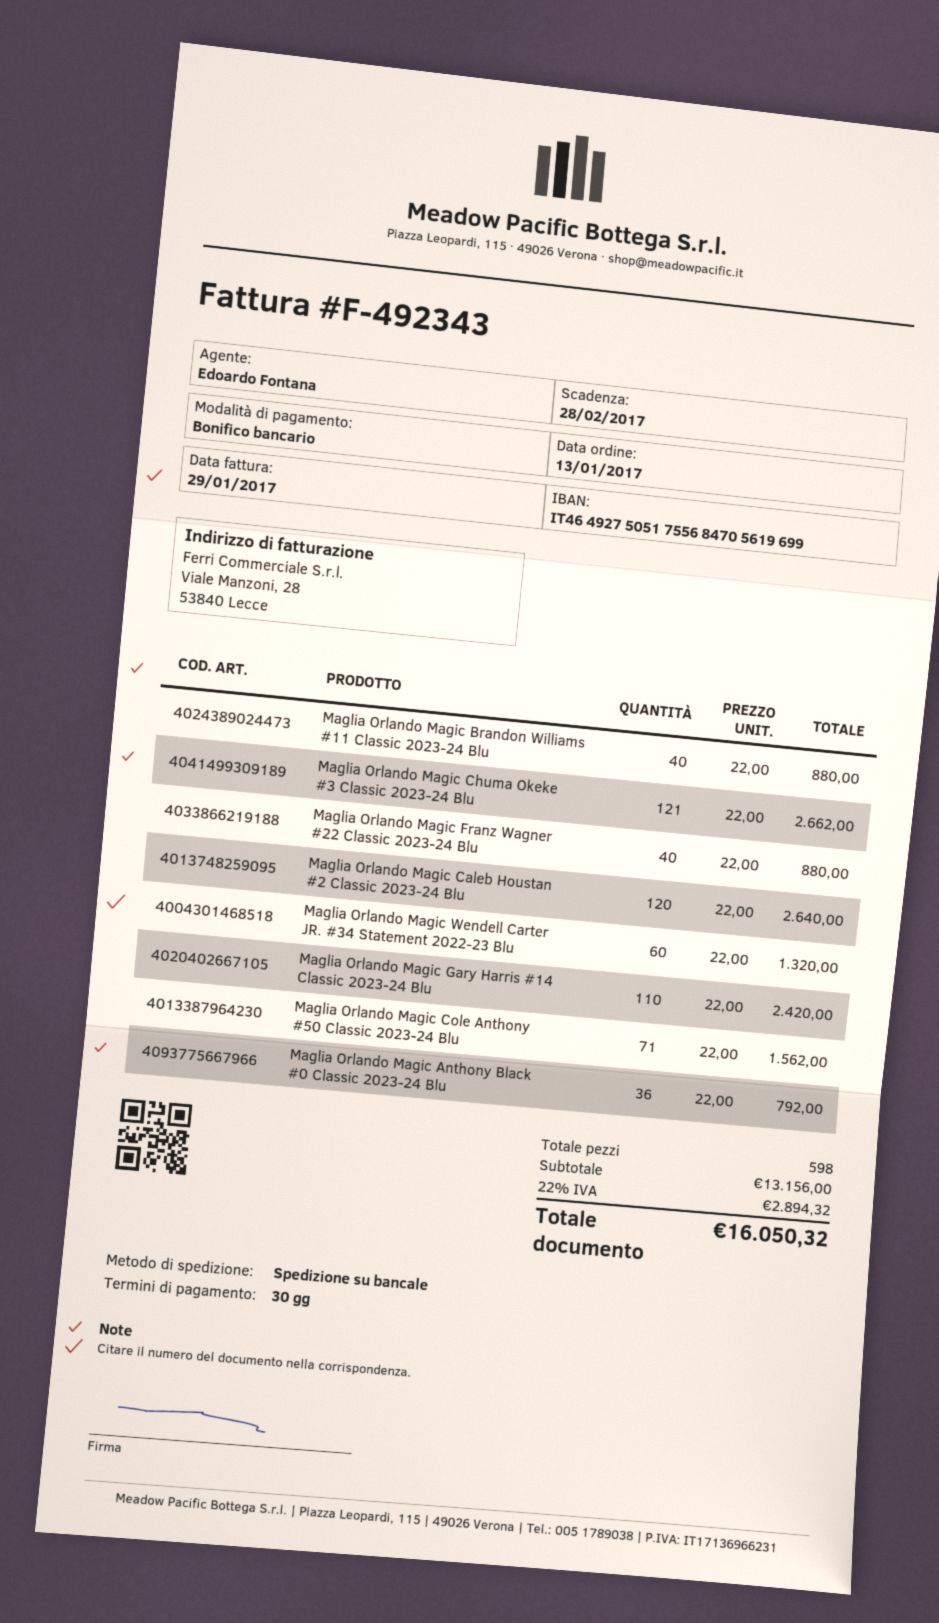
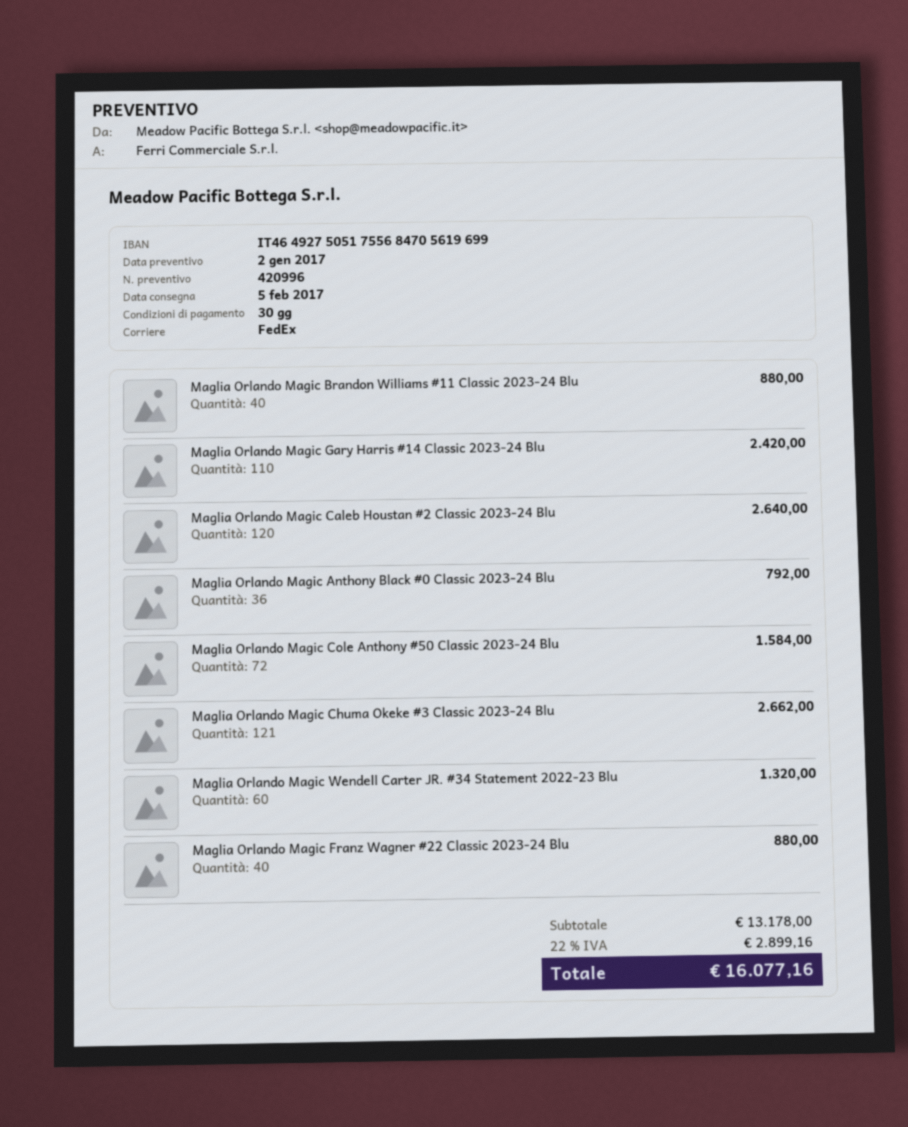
shipping method: pallet freight -> FedEx
Maglia Orlando Magic Cole Anthony #50 Classic 2023-24 Blu: 71 for 1562.00 -> 72 for 1584.00
subtotal: 13156.00 -> 13178.00
tax: 22% = 2894.32 -> 22% = 2899.16
total: 16050.32 -> 16077.16

